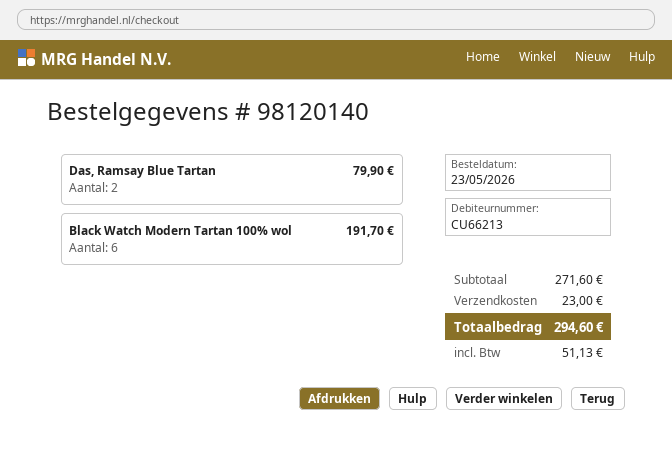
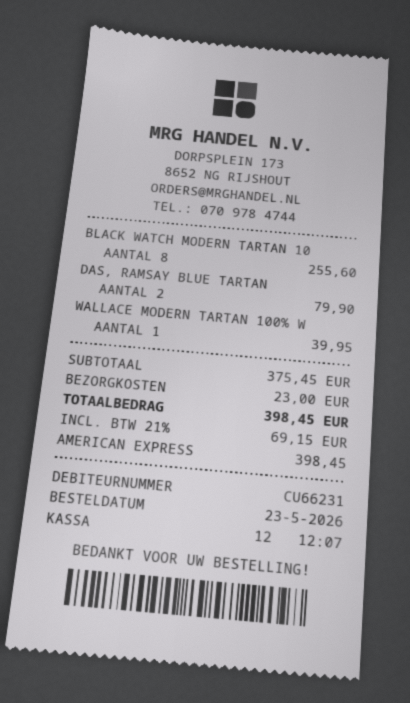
customer number: CU66213 -> CU66231
Black Watch Modern Tartan 100% wol: 6 for 191.70 -> 8 for 255.60
WALLACE MODERN TARTAN 100% W: none -> 1 for 39.95
subtotal: 271.60 -> 375.45
tax: 51.13 -> 69.15
total: 294.60 -> 398.45

